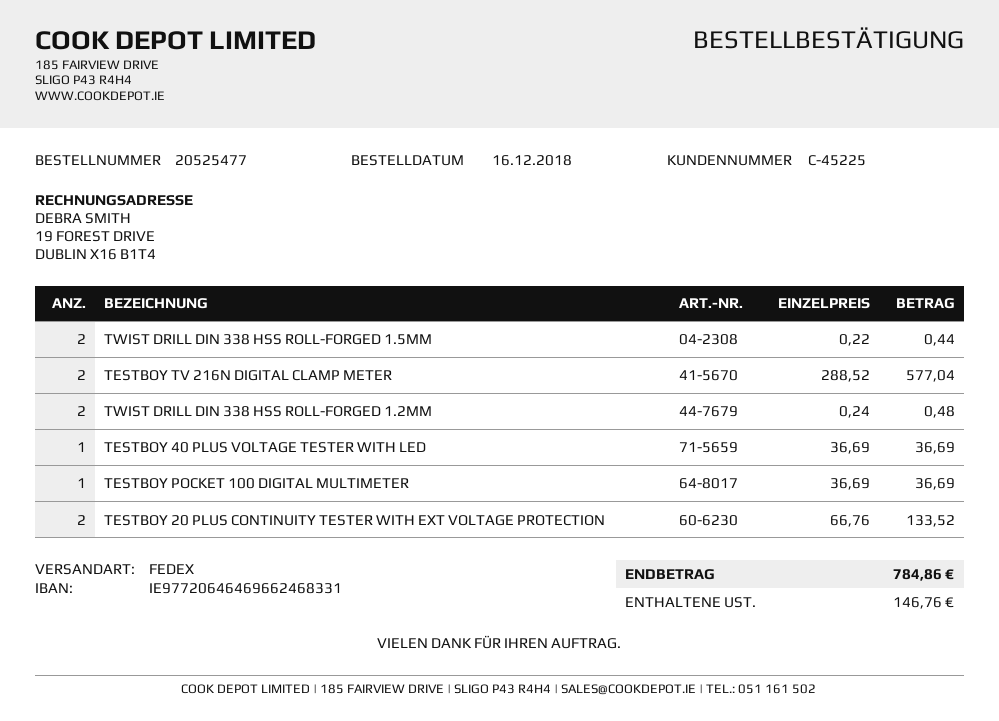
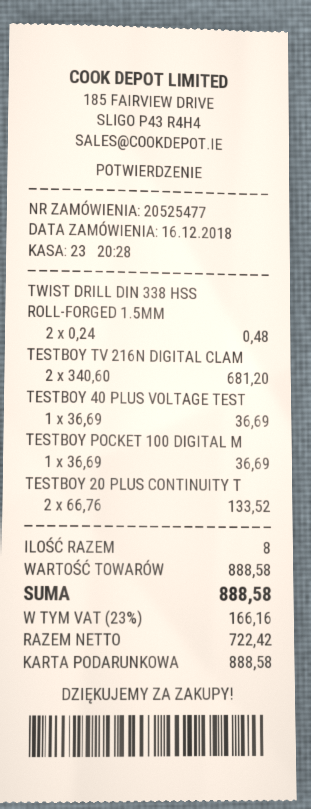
TWIST DRILL DIN 338 HSS ROLL-FORGED 1.5MM: 2 x 0.22 = 0.44 -> 2 x 0.24 = 0.48
TESTBOY TV 216N DIGITAL CLAMP METER: 2 x 288.52 = 577.04 -> 2 x 340.60 = 681.20
TWIST DRILL DIN 338 HSS ROLL-FORGED 1.2MM: 2 x 0.24 = 0.48 -> none
tax: 146.76 -> 166.16
total: 784.86 -> 888.58

